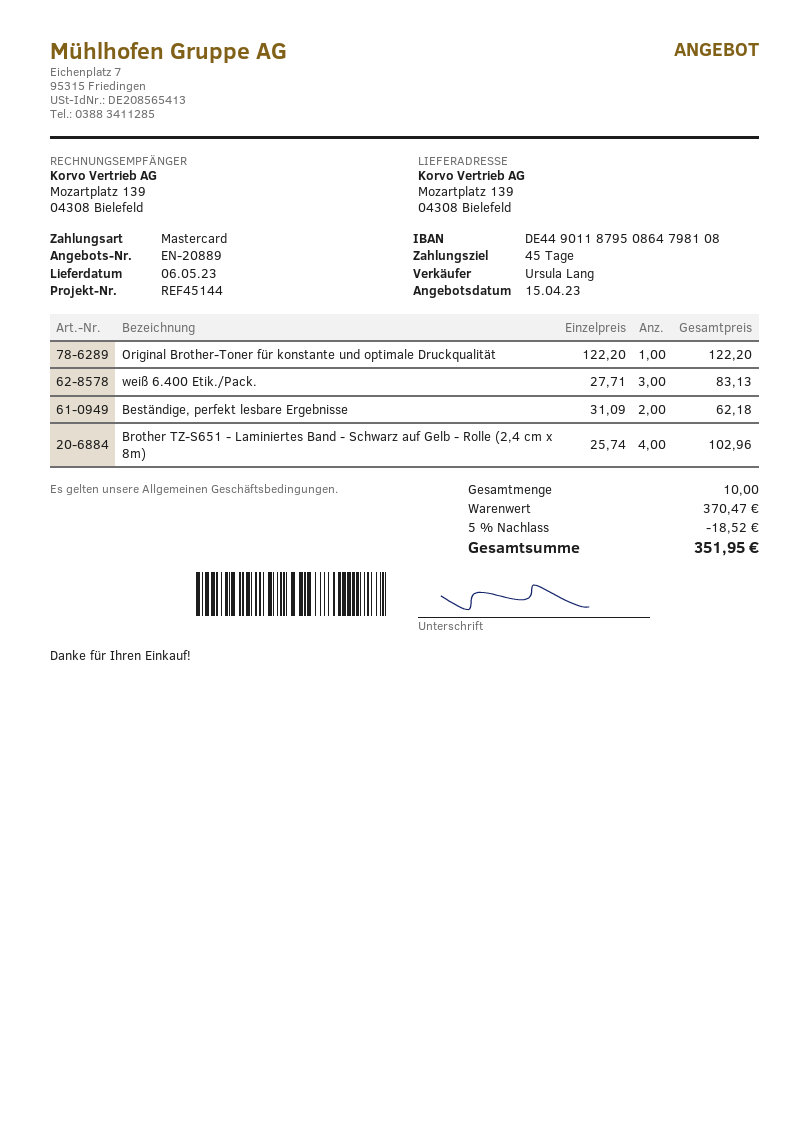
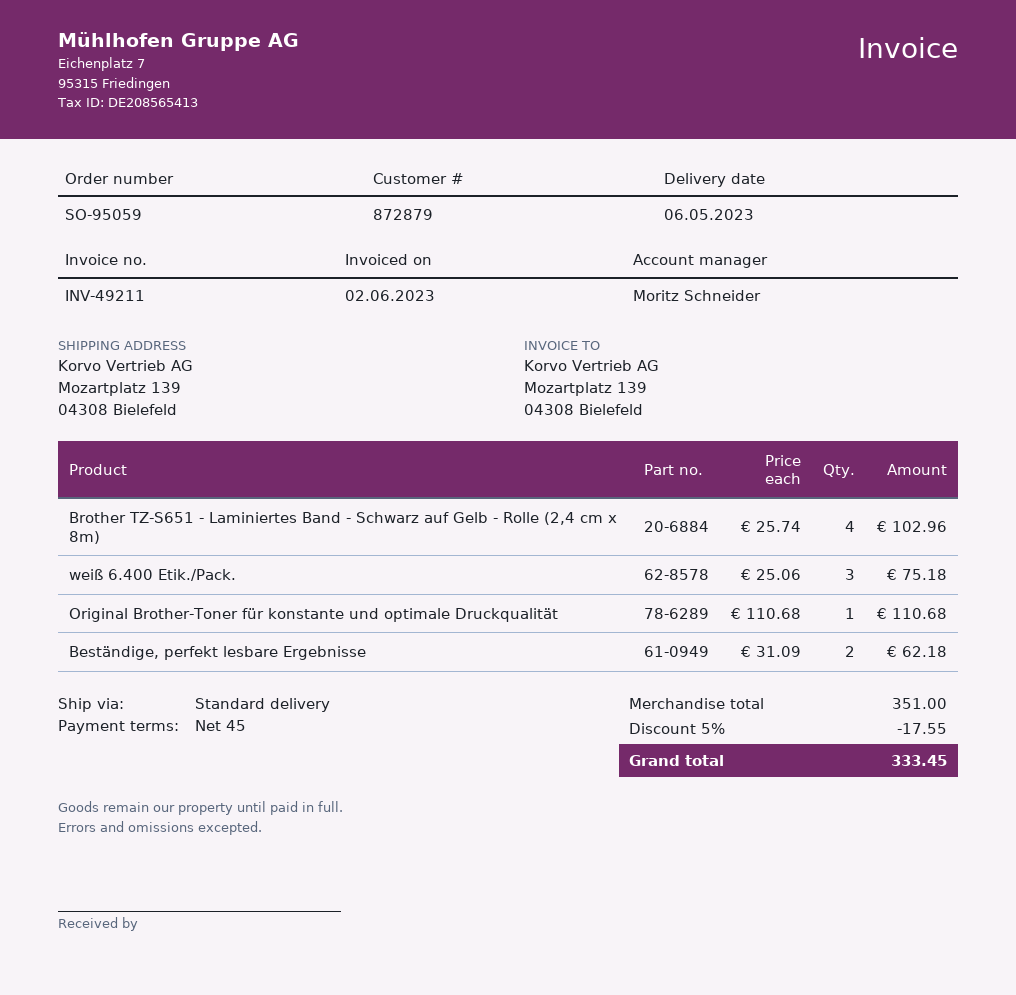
sales rep: Ursula Lang -> Moritz Schneider
Original Brother-Toner für konstante und optimale Druckqualität: 1 x 122.20 = 122.20 -> 1 x 110.68 = 110.68
weiß 6.400 Etik./Pack.: 3 x 27.71 = 83.13 -> 3 x 25.06 = 75.18
subtotal: 370.47 -> 351.00
discount: 5% = 18.52 -> 5% = 17.55
total: 351.95 -> 333.45

